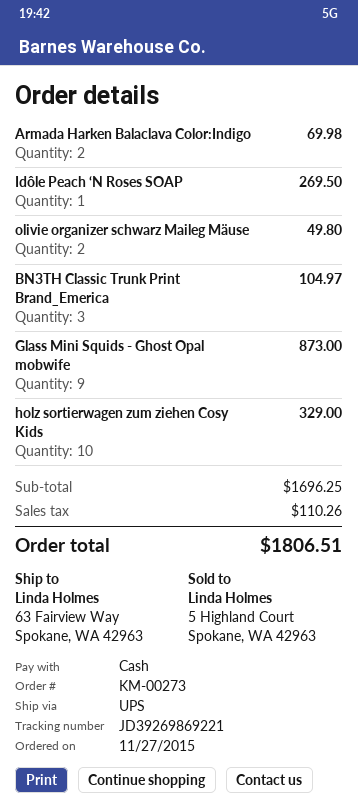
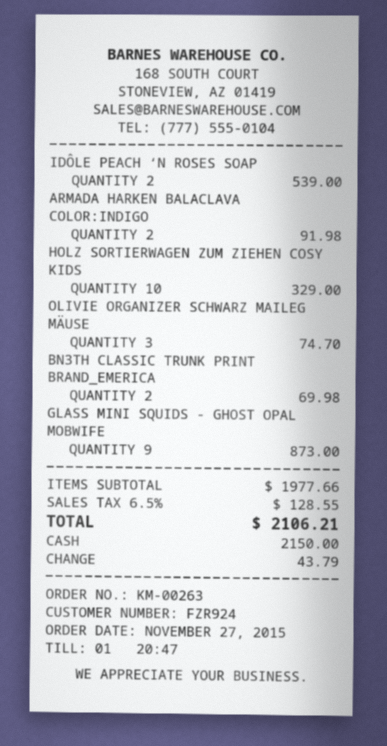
order number: KM-00273 -> KM-00263
Armada Harken Balaclava Color:Indigo: 2 for 69.98 -> 2 for 91.98
Idôle Peach ‘N Roses SOAP: 1 for 269.50 -> 2 for 539.00
olivie organizer schwarz Maileg Mäuse: 2 for 49.80 -> 3 for 74.70
BN3TH Classic Trunk Print Brand_Emerica: 3 for 104.97 -> 2 for 69.98
subtotal: 1696.25 -> 1977.66
tax: 110.26 -> 128.55
total: 1806.51 -> 2106.21

